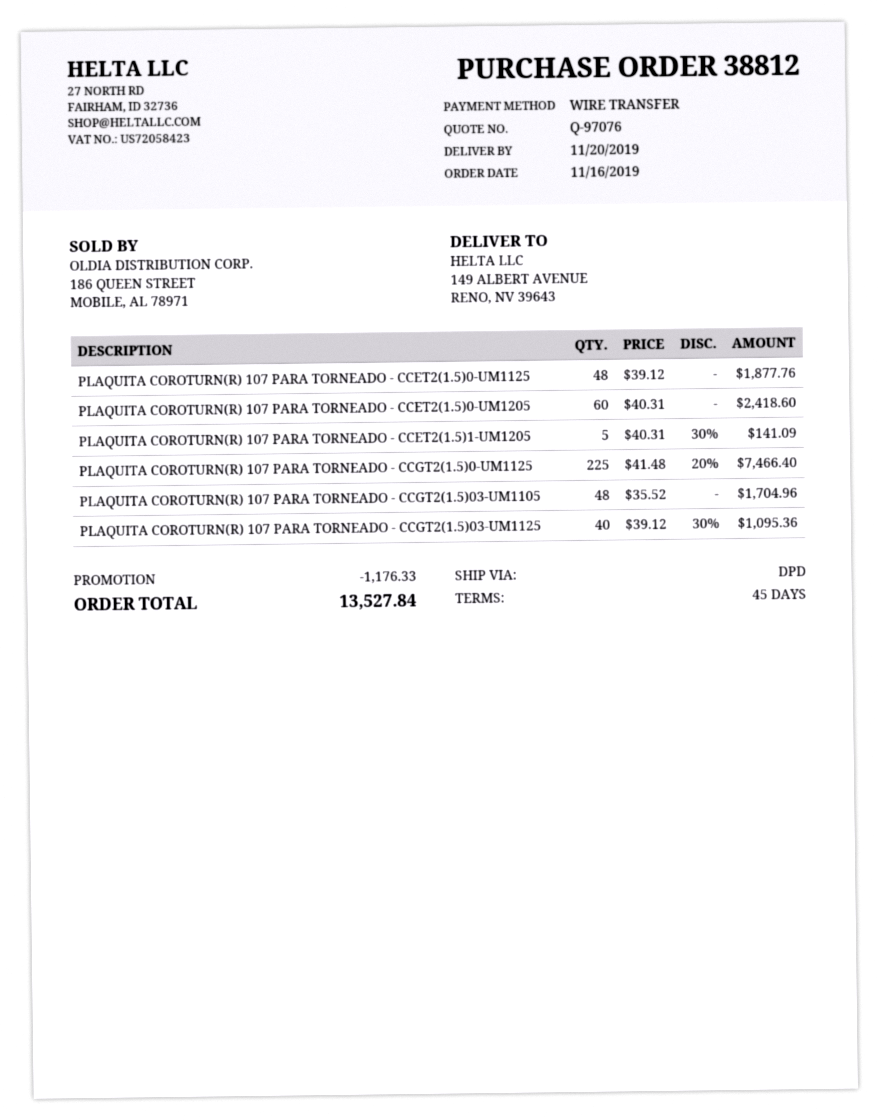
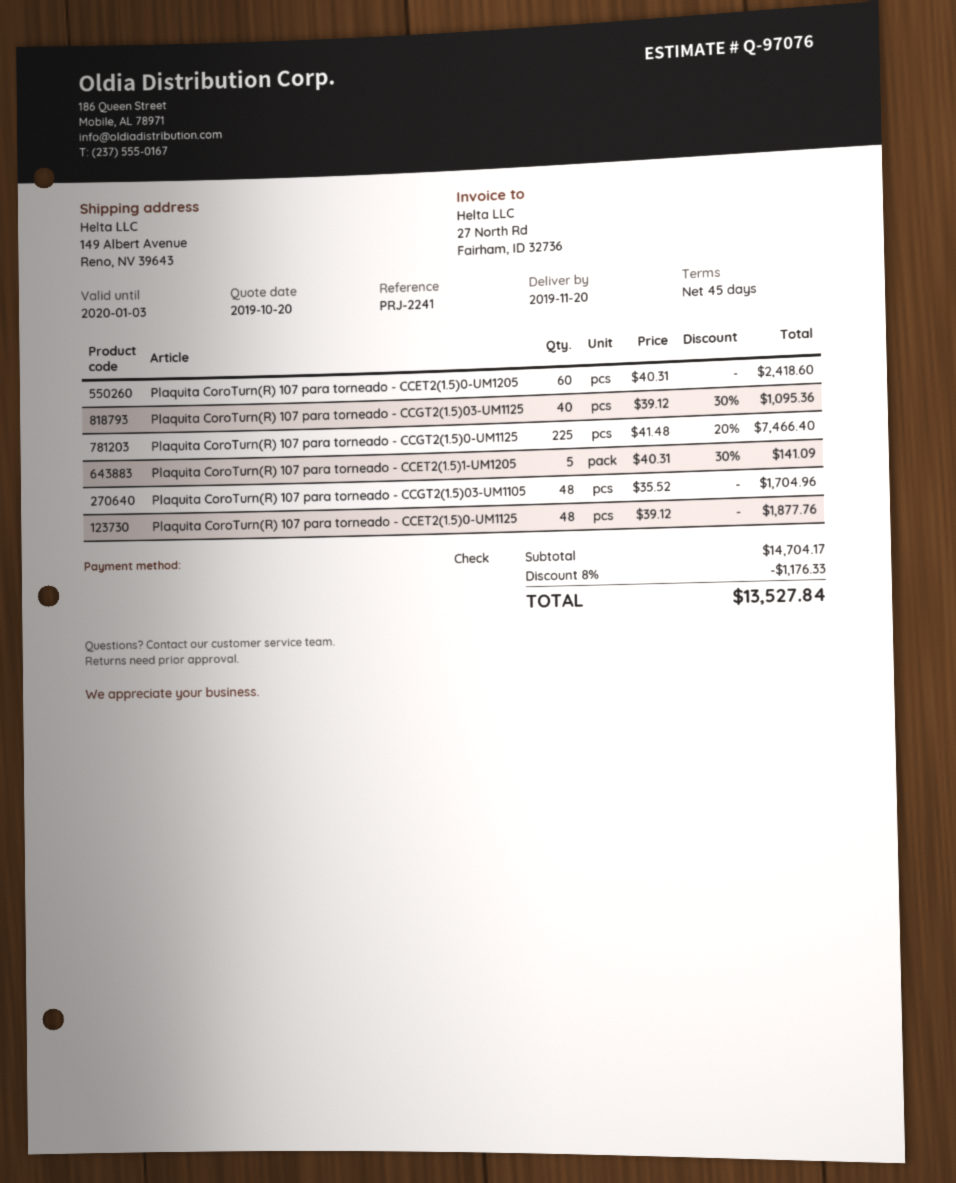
payment method: bank transfer -> cheque

